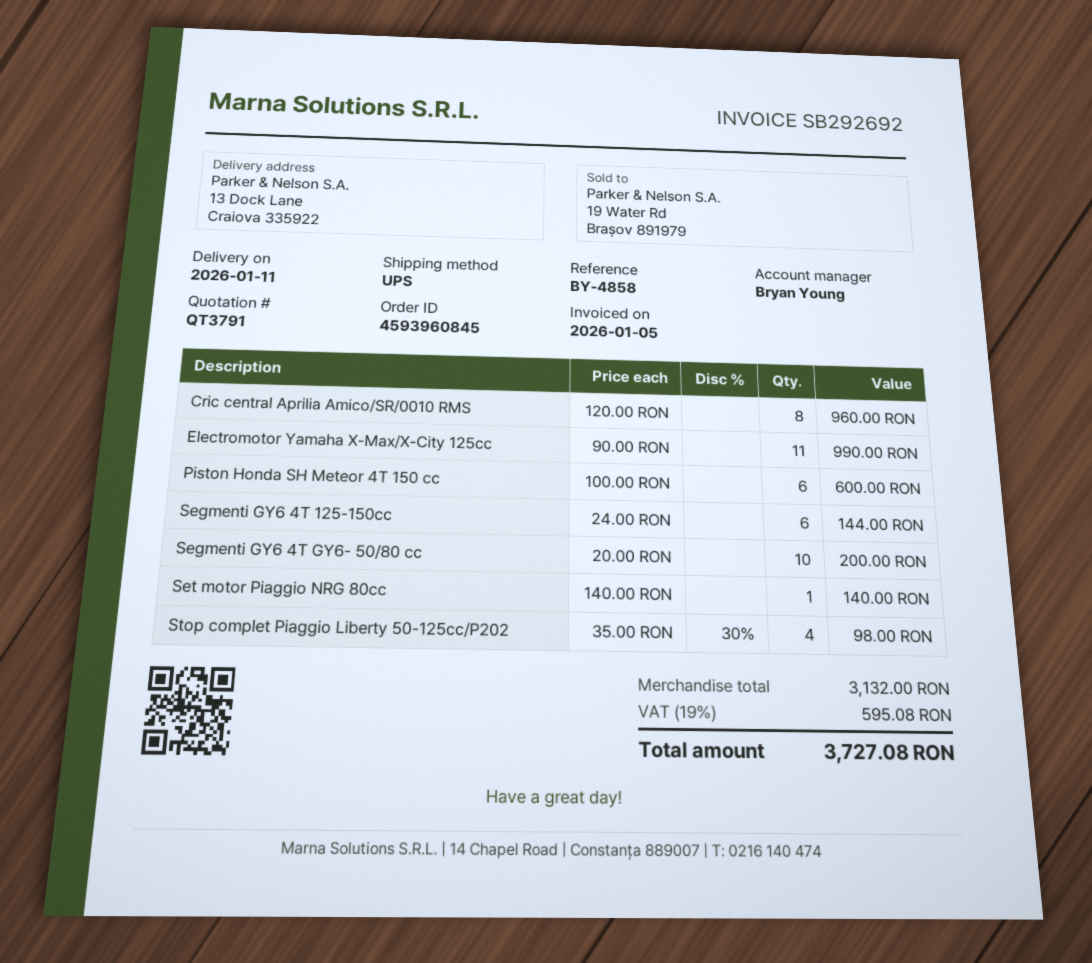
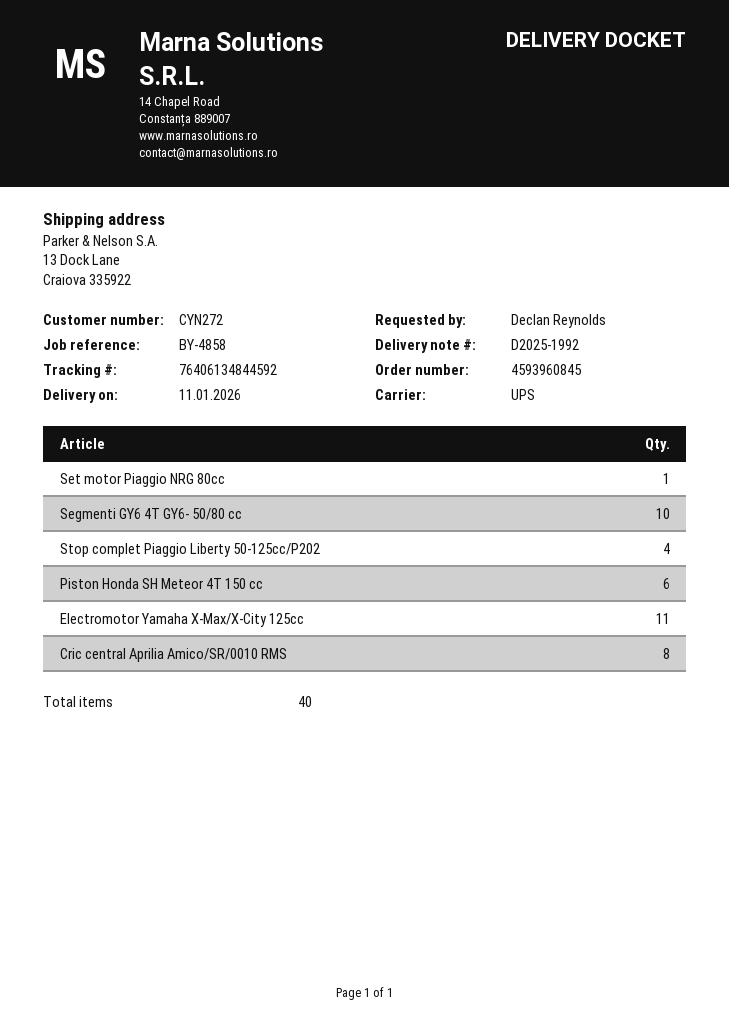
Segmenti GY6 4T 125-150cc: 6 -> none

